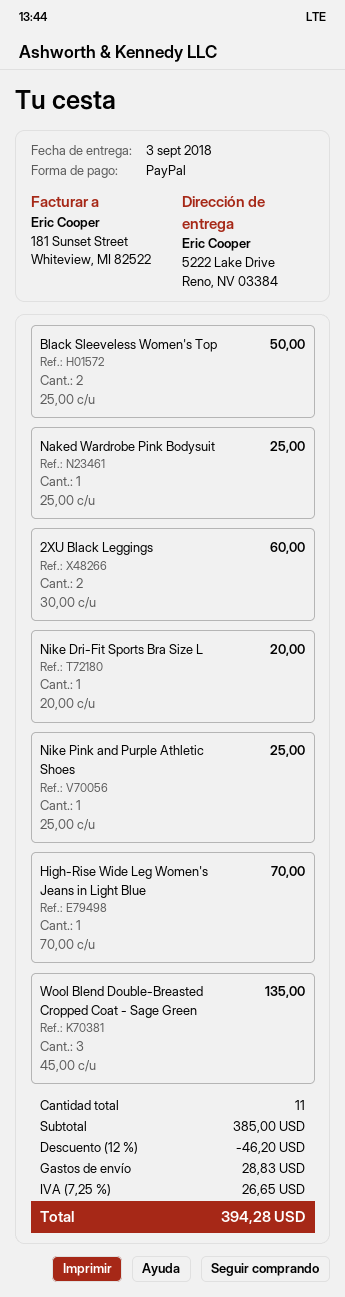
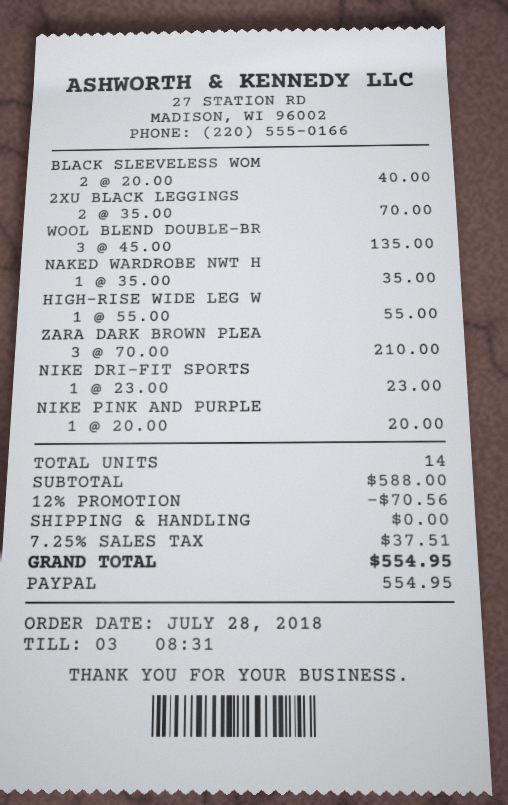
Black Sleeveless Women's Top: 2 x 25.00 = 50.00 -> 2 x 20.00 = 40.00
Naked Wardrobe Pink Bodysuit: 1 x 25.00 = 25.00 -> none
2XU Black Leggings: 2 x 30.00 = 60.00 -> 2 x 35.00 = 70.00
Nike Dri-Fit Sports Bra Size L: 1 x 20.00 = 20.00 -> 1 x 23.00 = 23.00
Nike Pink and Purple Athletic Shoes: 1 x 25.00 = 25.00 -> 1 x 20.00 = 20.00
High-Rise Wide Leg Women's Jeans in Light Blue: 1 x 70.00 = 70.00 -> 1 x 55.00 = 55.00
NAKED WARDROBE NWT H: none -> 1 x 35.00 = 35.00
ZARA DARK BROWN PLEA: none -> 3 x 70.00 = 210.00
total quantity: 11 -> 14
subtotal: 385.00 -> 588.00
discount: 12% = 46.20 -> 12% = 70.56
shipping: 28.83 -> 0.00
tax: 7.25% = 26.65 -> 7.25% = 37.51
total: 394.28 -> 554.95

